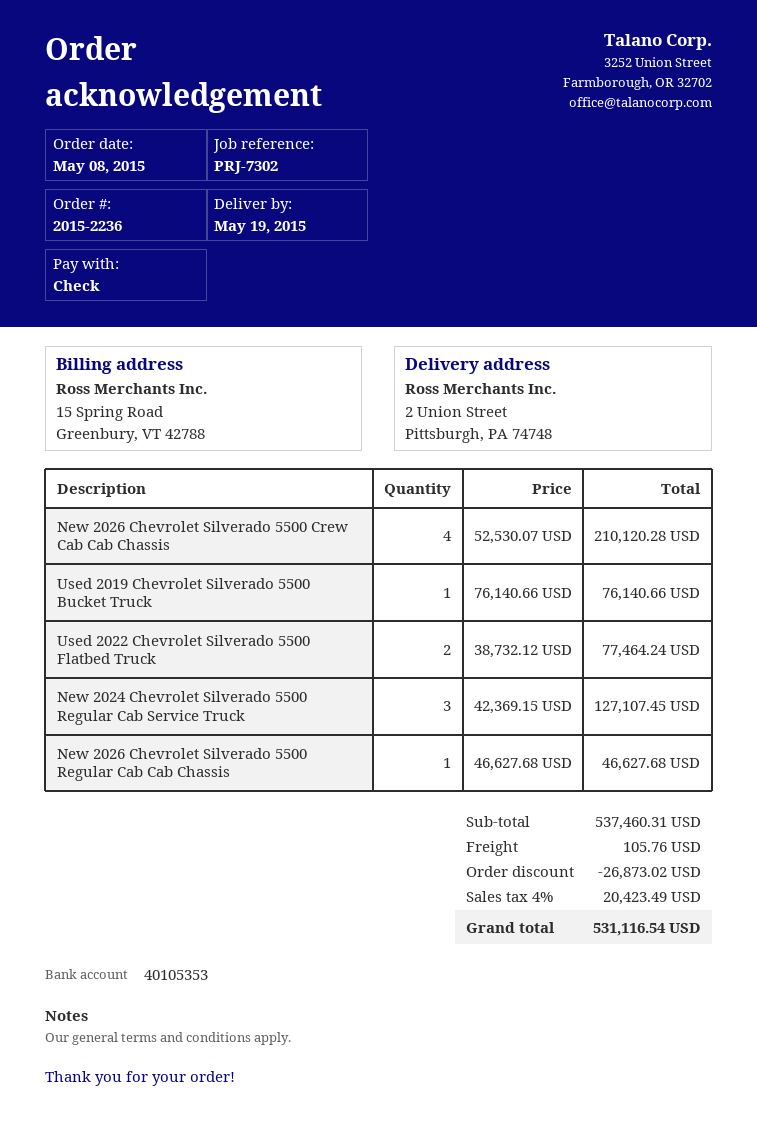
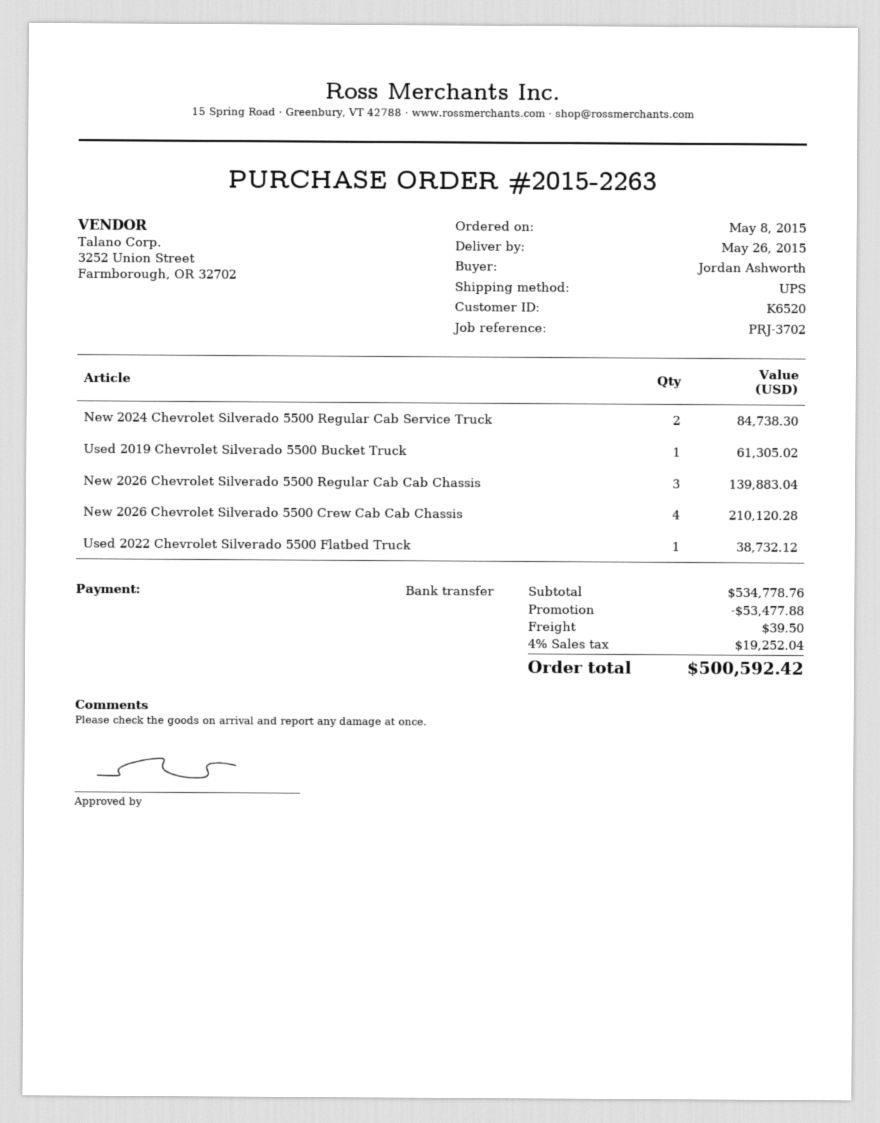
order number: 2015-2236 -> 2015-2263
delivery date: 2015-05-19 -> 2015-05-26
reference: PRJ-7302 -> PRJ-3702
payment method: cheque -> bank transfer
Used 2019 Chevrolet Silverado 5500 Bucket Truck: 1 for 76140.66 -> 1 for 61305.02
Used 2022 Chevrolet Silverado 5500 Flatbed Truck: 2 for 77464.24 -> 1 for 38732.12
New 2024 Chevrolet Silverado 5500 Regular Cab Service Truck: 3 for 127107.45 -> 2 for 84738.30
New 2026 Chevrolet Silverado 5500 Regular Cab Cab Chassis: 1 for 46627.68 -> 3 for 139883.04
subtotal: 537460.31 -> 534778.76
discount: 26873.02 -> 53477.88
shipping: 105.76 -> 39.50
tax: 4% = 20423.49 -> 4% = 19252.04
total: 531116.54 -> 500592.42

